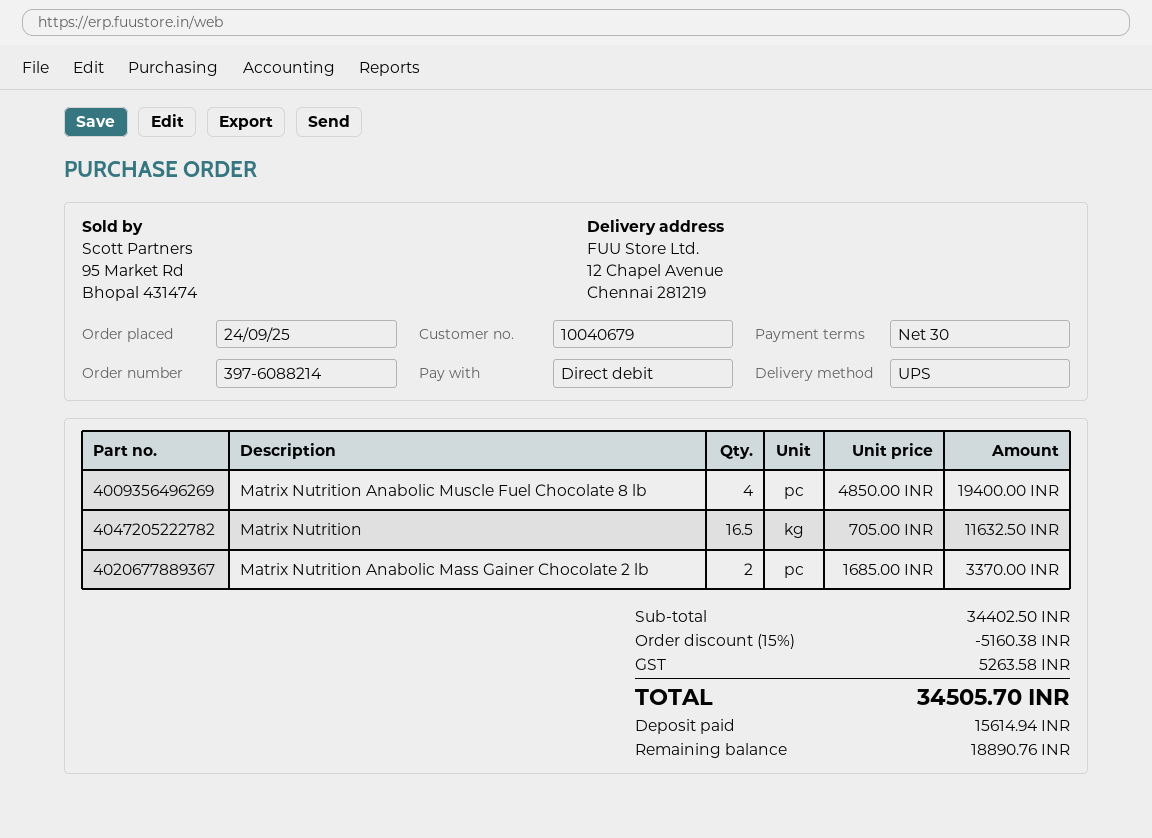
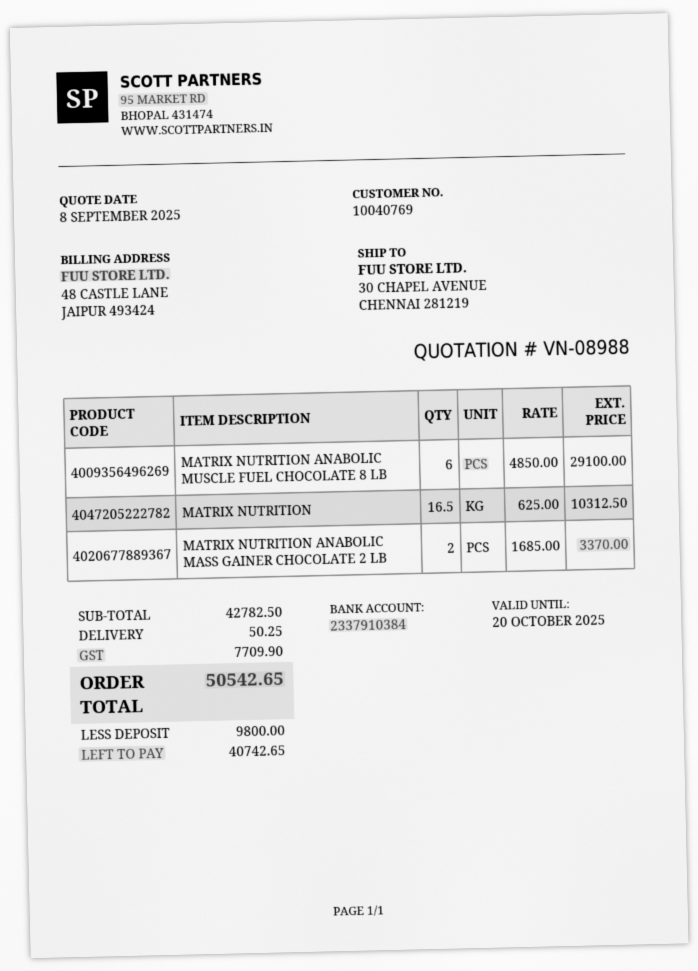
customer number: 10040679 -> 10040769
ship to: 12 Chapel Avenue, Chennai 281219 -> 30 CHAPEL AVENUE, CHENNAI 281219
Matrix Nutrition Anabolic Muscle Fuel Chocolate 8 lb: 4 x 4850.00 = 19400.00 -> 6 x 4850.00 = 29100.00
Matrix Nutrition: 16.5 x 705.00 = 11632.50 -> 16.5 x 625.00 = 10312.50
subtotal: 34402.50 -> 42782.50
discount: 15% = 5160.38 -> none
shipping: none -> 50.25
tax: 5263.58 -> 7709.90
total: 34505.70 -> 50542.65
deposit: 15614.94 -> 9800.00
balance: 18890.76 -> 40742.65

